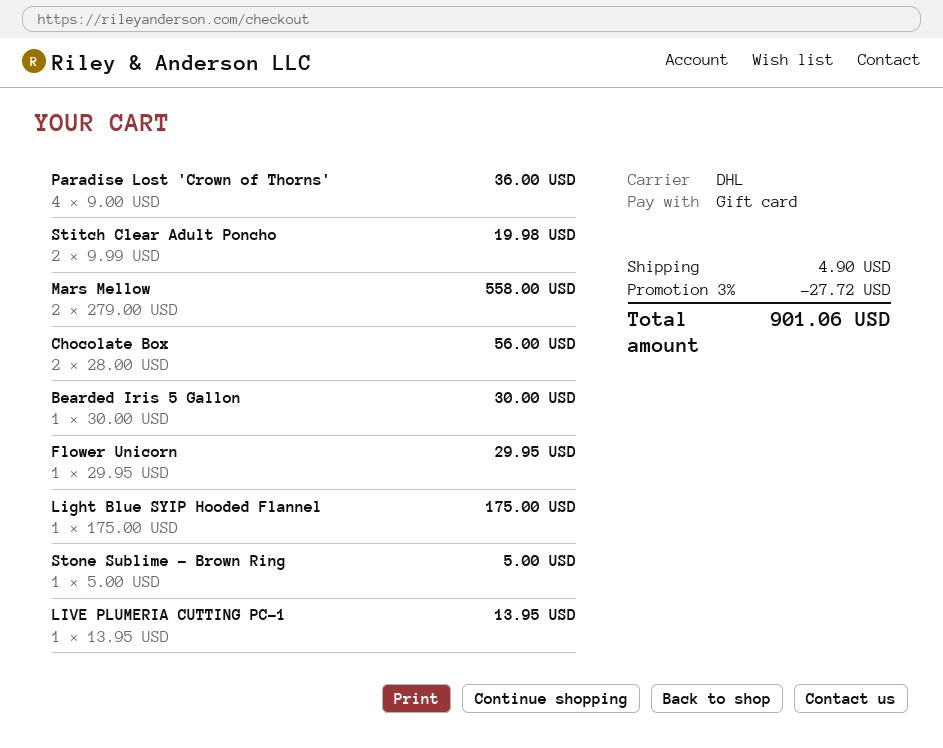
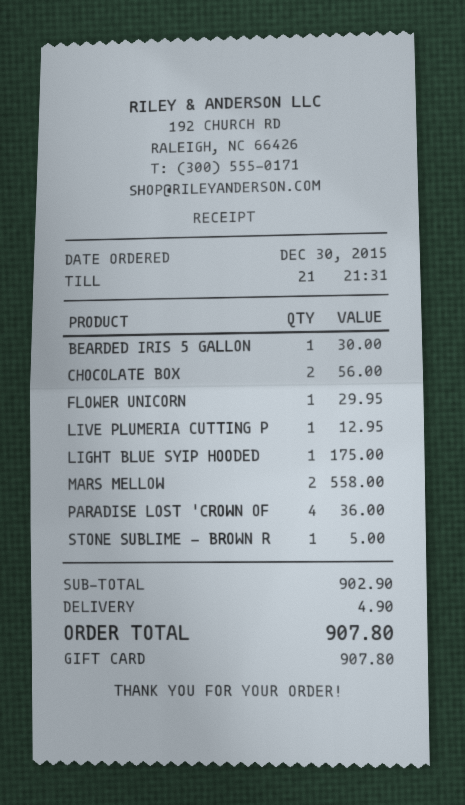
Stitch Clear Adult Poncho: 2 for 19.98 -> none
LIVE PLUMERIA CUTTING PC-1: 1 for 13.95 -> 1 for 12.95
discount: 3% = 27.72 -> none
total: 901.06 -> 907.80

